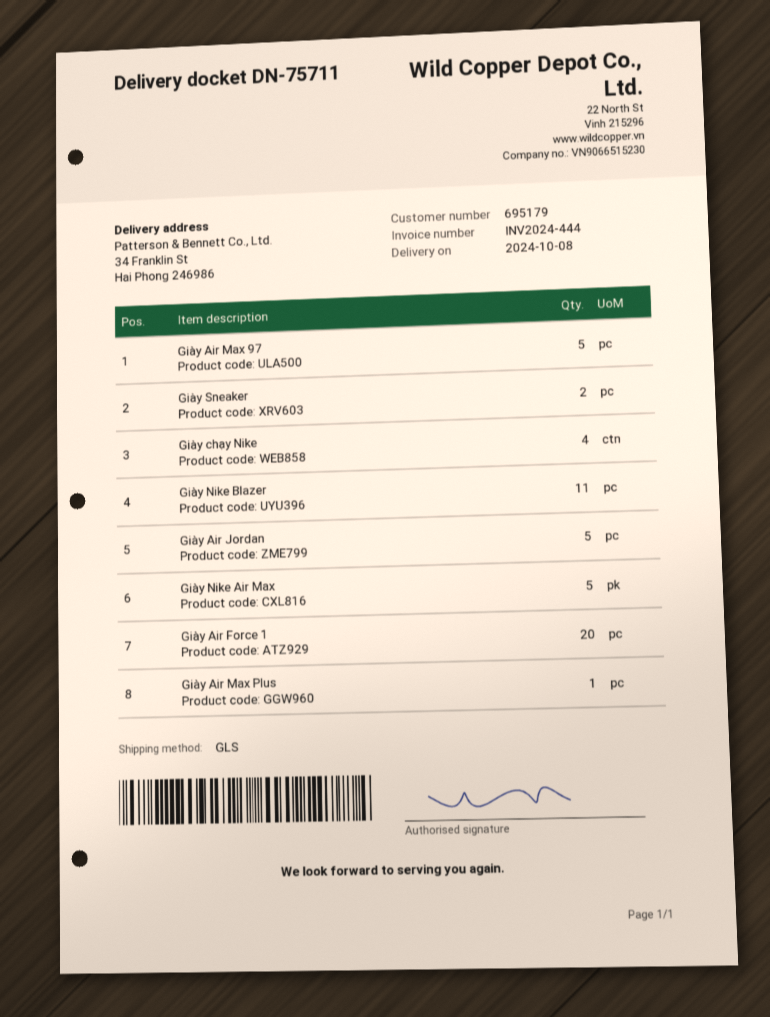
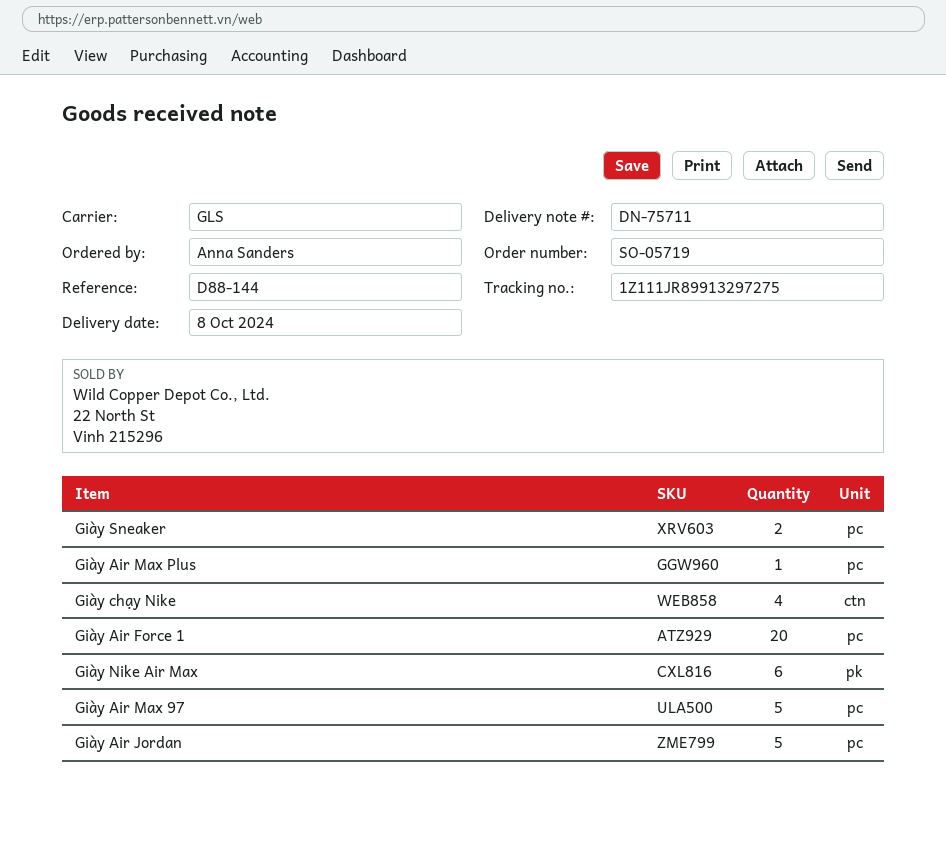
Giày Nike Blazer: 11 -> none
Giày Nike Air Max: 5 -> 6

